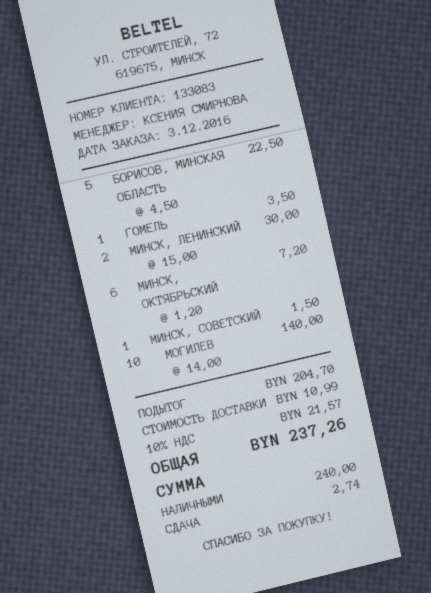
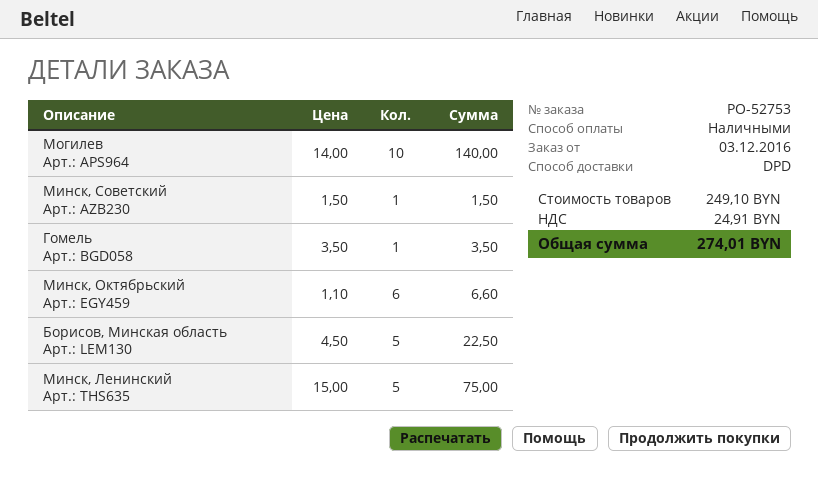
МИНСК, ЛЕНИНСКИЙ: 2 x 15.00 = 30.00 -> 5 x 15.00 = 75.00
МИНСК, ОКТЯБРЬСКИЙ: 6 x 1.20 = 7.20 -> 6 x 1.10 = 6.60
subtotal: 204.70 -> 249.10
shipping: 10.99 -> none
tax: 21.57 -> 24.91
total: 237.26 -> 274.01

